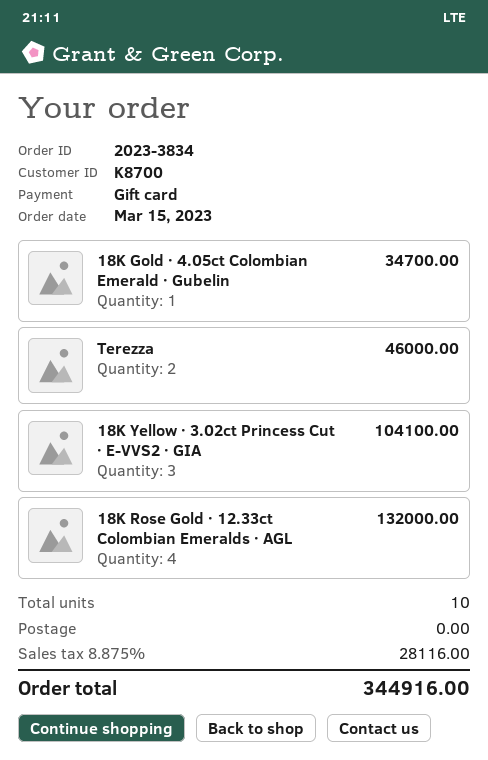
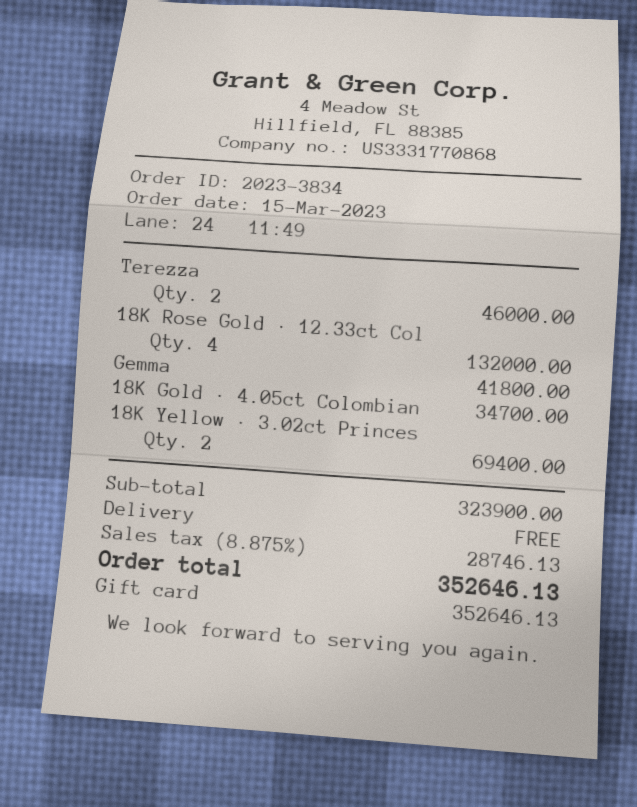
18K Yellow · 3.02ct Princess Cut · E-VVS2 · GIA: 3 for 104100.00 -> 2 for 69400.00
Gemma: none -> 1 for 41800.00
tax: 8.875% = 28116.00 -> 8.875% = 28746.13
total: 344916.00 -> 352646.13

